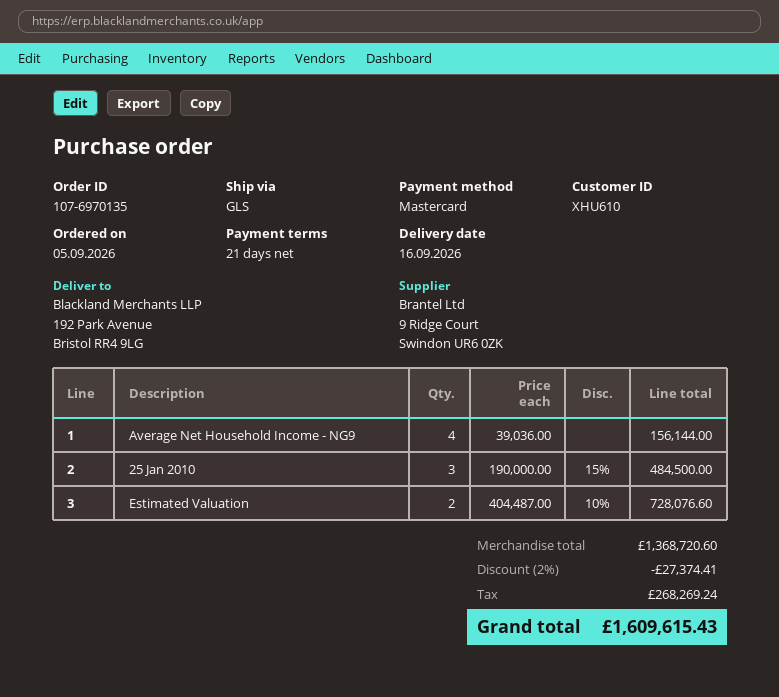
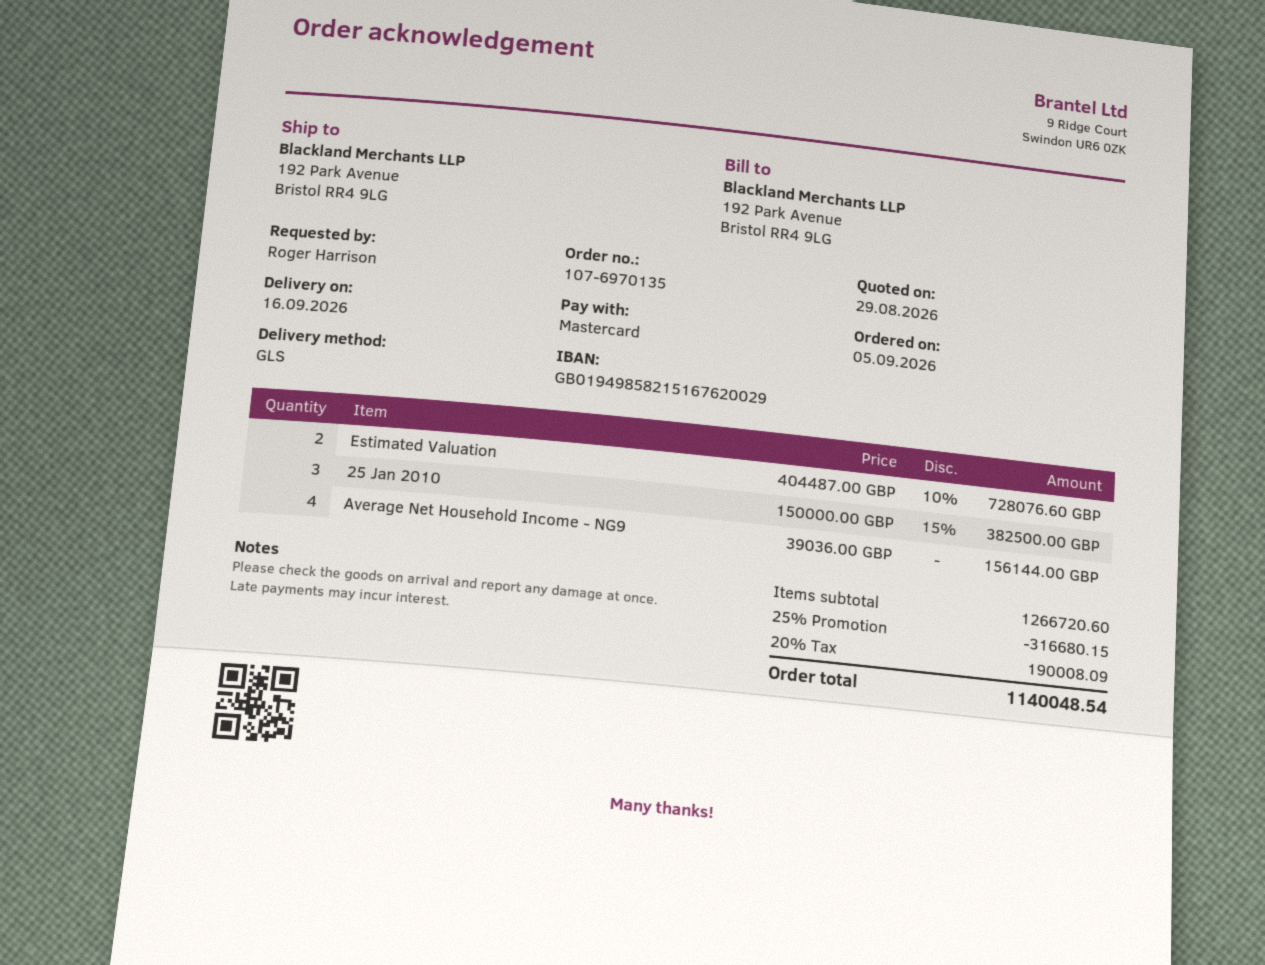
25 Jan 2010: 3 x 190000.00 - 15% = 484500.00 -> 3 x 150000.00 - 15% = 382500.00
subtotal: 1368720.60 -> 1266720.60
discount: 2% = 27374.41 -> 25% = 316680.15
tax: 268269.24 -> 190008.09
total: 1609615.43 -> 1140048.54

